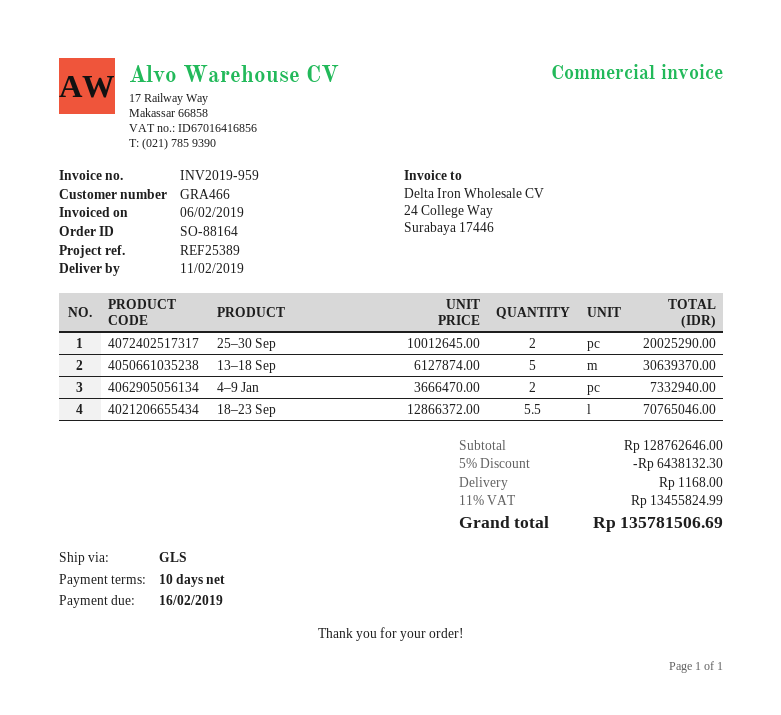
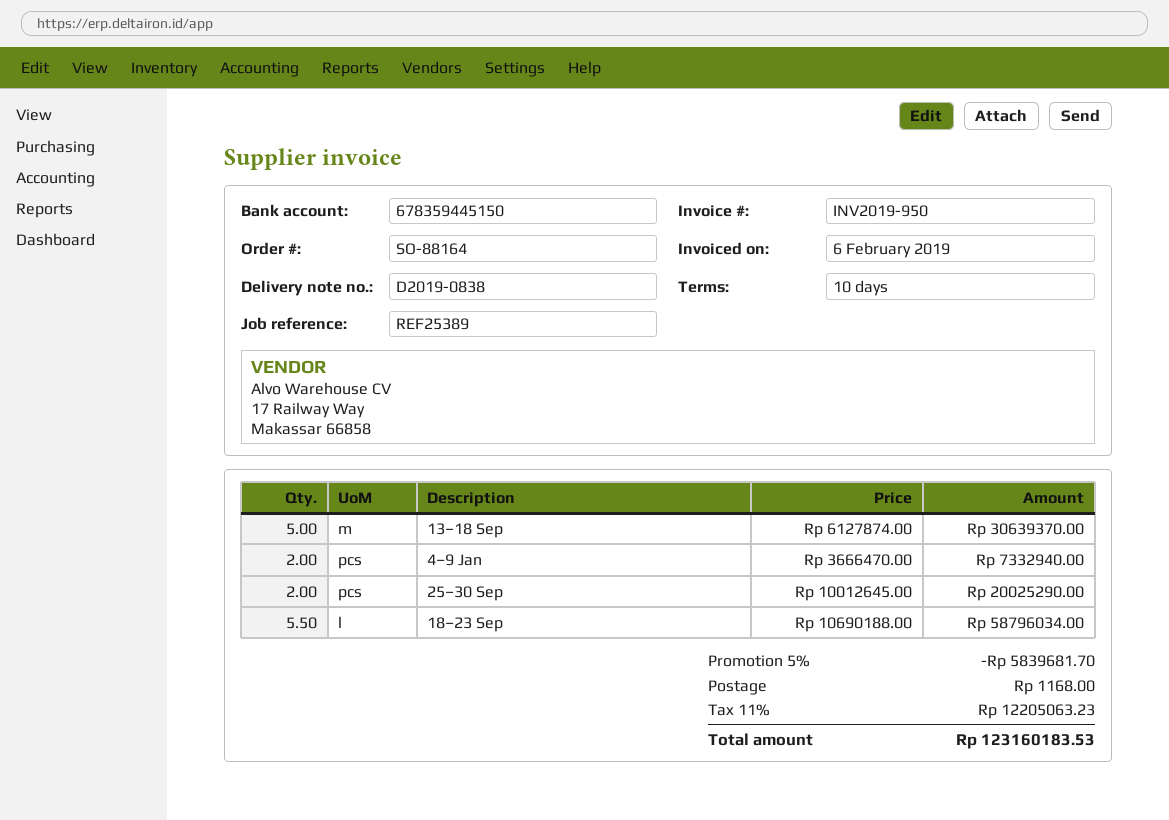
invoice number: INV2019-959 -> INV2019-950
18–23 Sep: 5.5 x 12866372.00 = 70765046.00 -> 5.5 x 10690188.00 = 58796034.00
discount: 5% = 6438132.30 -> 5% = 5839681.70
tax: 11% = 13455824.99 -> 11% = 12205063.23
total: 135781506.69 -> 123160183.53

